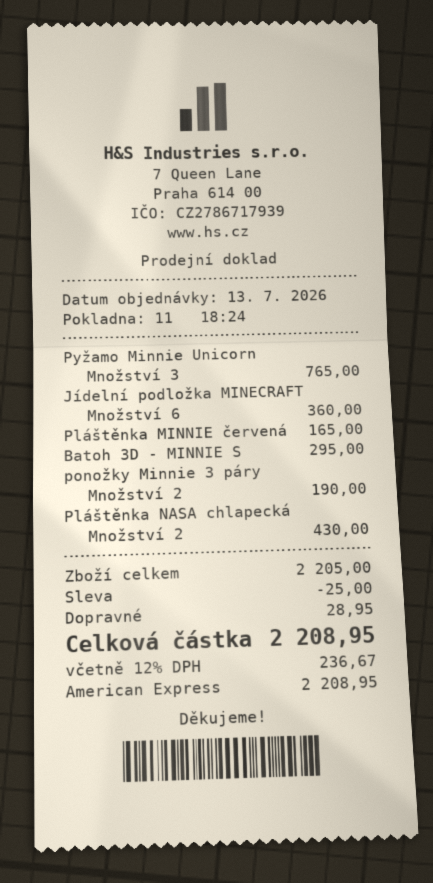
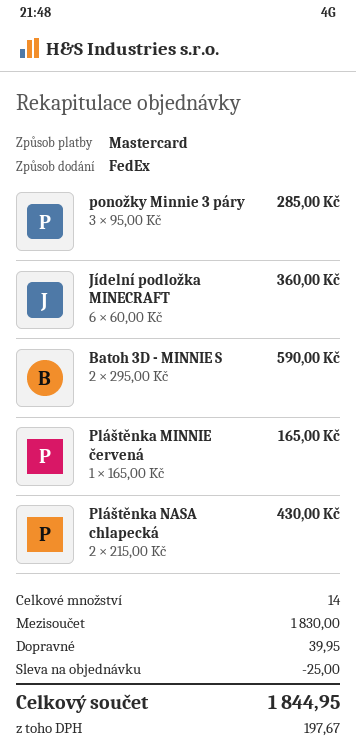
payment method: American Express -> Mastercard
Pyžamo Minnie Unicorn: 3 for 765.00 -> none
Batoh 3D - MINNIE S: 1 for 295.00 -> 2 for 590.00
ponožky Minnie 3 páry: 2 for 190.00 -> 3 for 285.00
subtotal: 2205.00 -> 1830.00
shipping: 28.95 -> 39.95
tax: 236.67 -> 197.67
total: 2208.95 -> 1844.95

